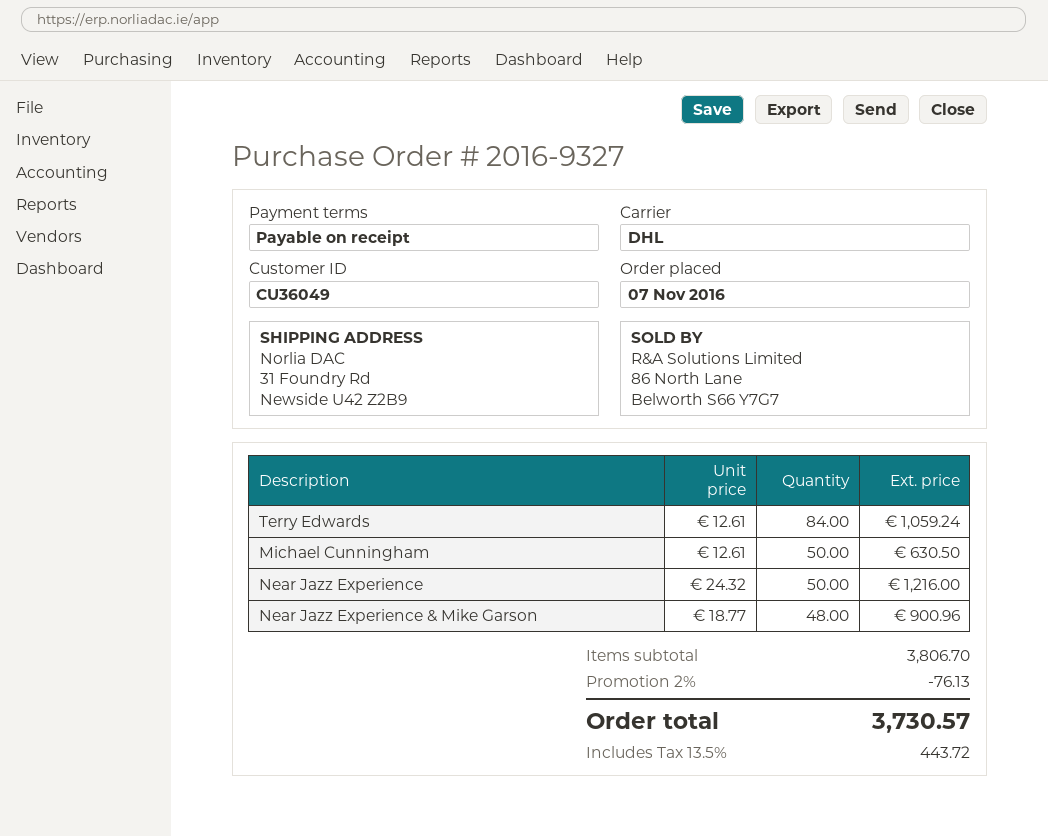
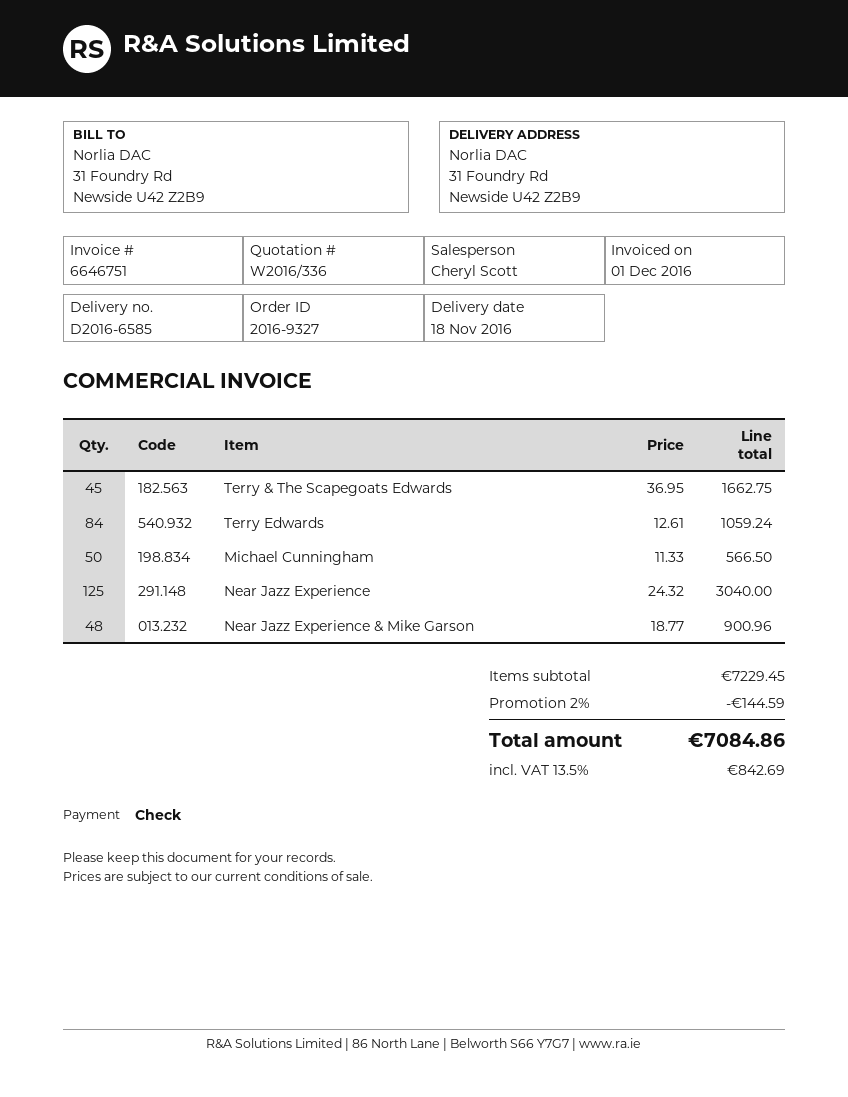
Michael Cunningham: 50 x 12.61 = 630.50 -> 50 x 11.33 = 566.50
Near Jazz Experience: 50 x 24.32 = 1216.00 -> 125 x 24.32 = 3040.00
Terry & The Scapegoats Edwards: none -> 45 x 36.95 = 1662.75
subtotal: 3806.70 -> 7229.45
discount: 2% = 76.13 -> 2% = 144.59
tax: 13.5% = 443.72 -> 13.5% = 842.69
total: 3730.57 -> 7084.86

